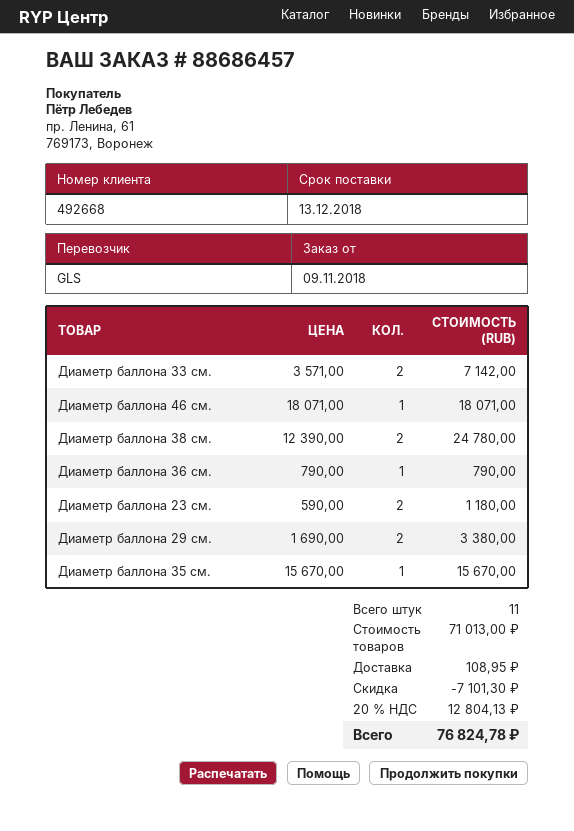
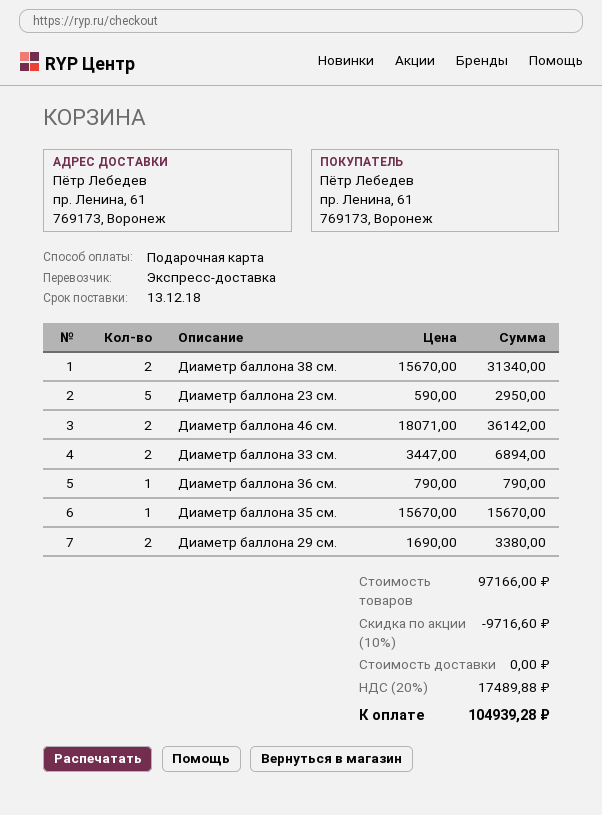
shipping method: GLS -> express
Диаметр баллона 33 см.: 2 x 3571.00 = 7142.00 -> 2 x 3447.00 = 6894.00
Диаметр баллона 46 см.: 1 x 18071.00 = 18071.00 -> 2 x 18071.00 = 36142.00
Диаметр баллона 38 см.: 2 x 12390.00 = 24780.00 -> 2 x 15670.00 = 31340.00
Диаметр баллона 23 см.: 2 x 590.00 = 1180.00 -> 5 x 590.00 = 2950.00
subtotal: 71013.00 -> 97166.00
discount: 7101.30 -> 9716.60
shipping: 108.95 -> 0.00
tax: 20% = 12804.13 -> 20% = 17489.88
total: 76824.78 -> 104939.28

